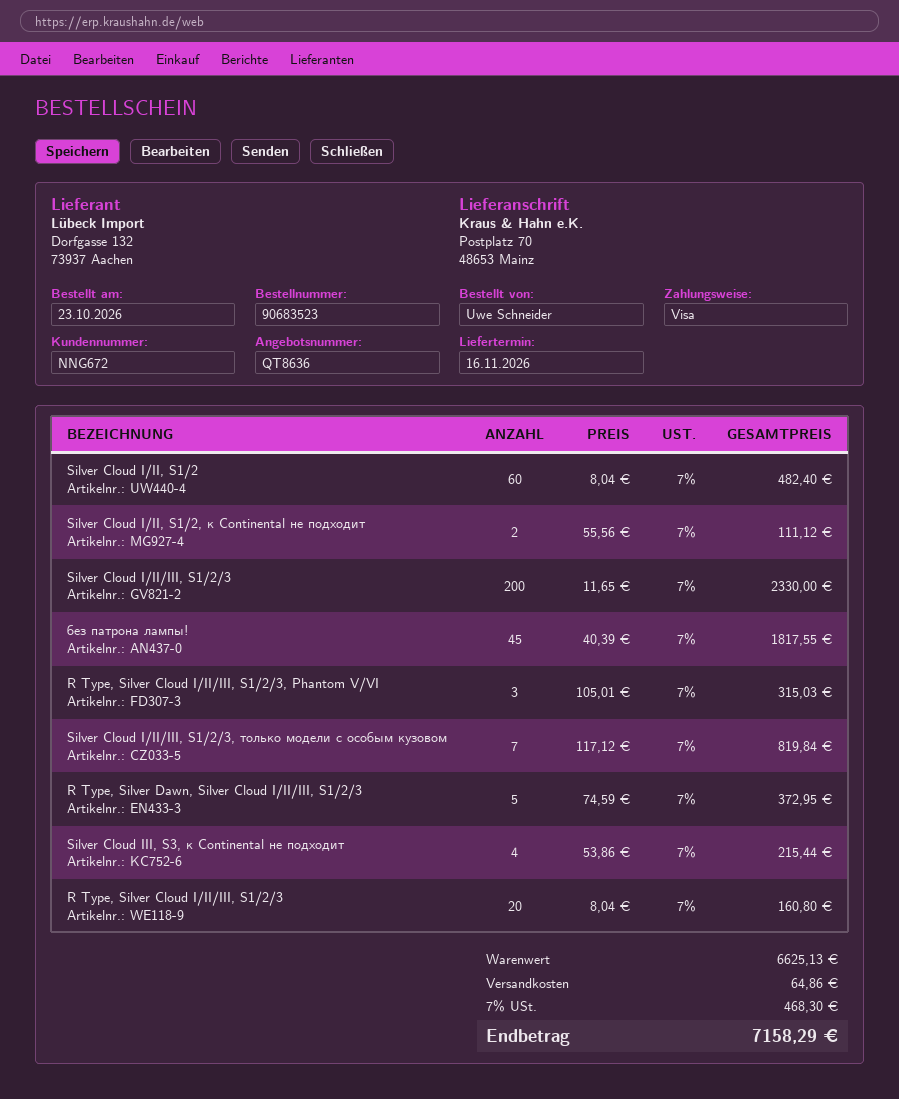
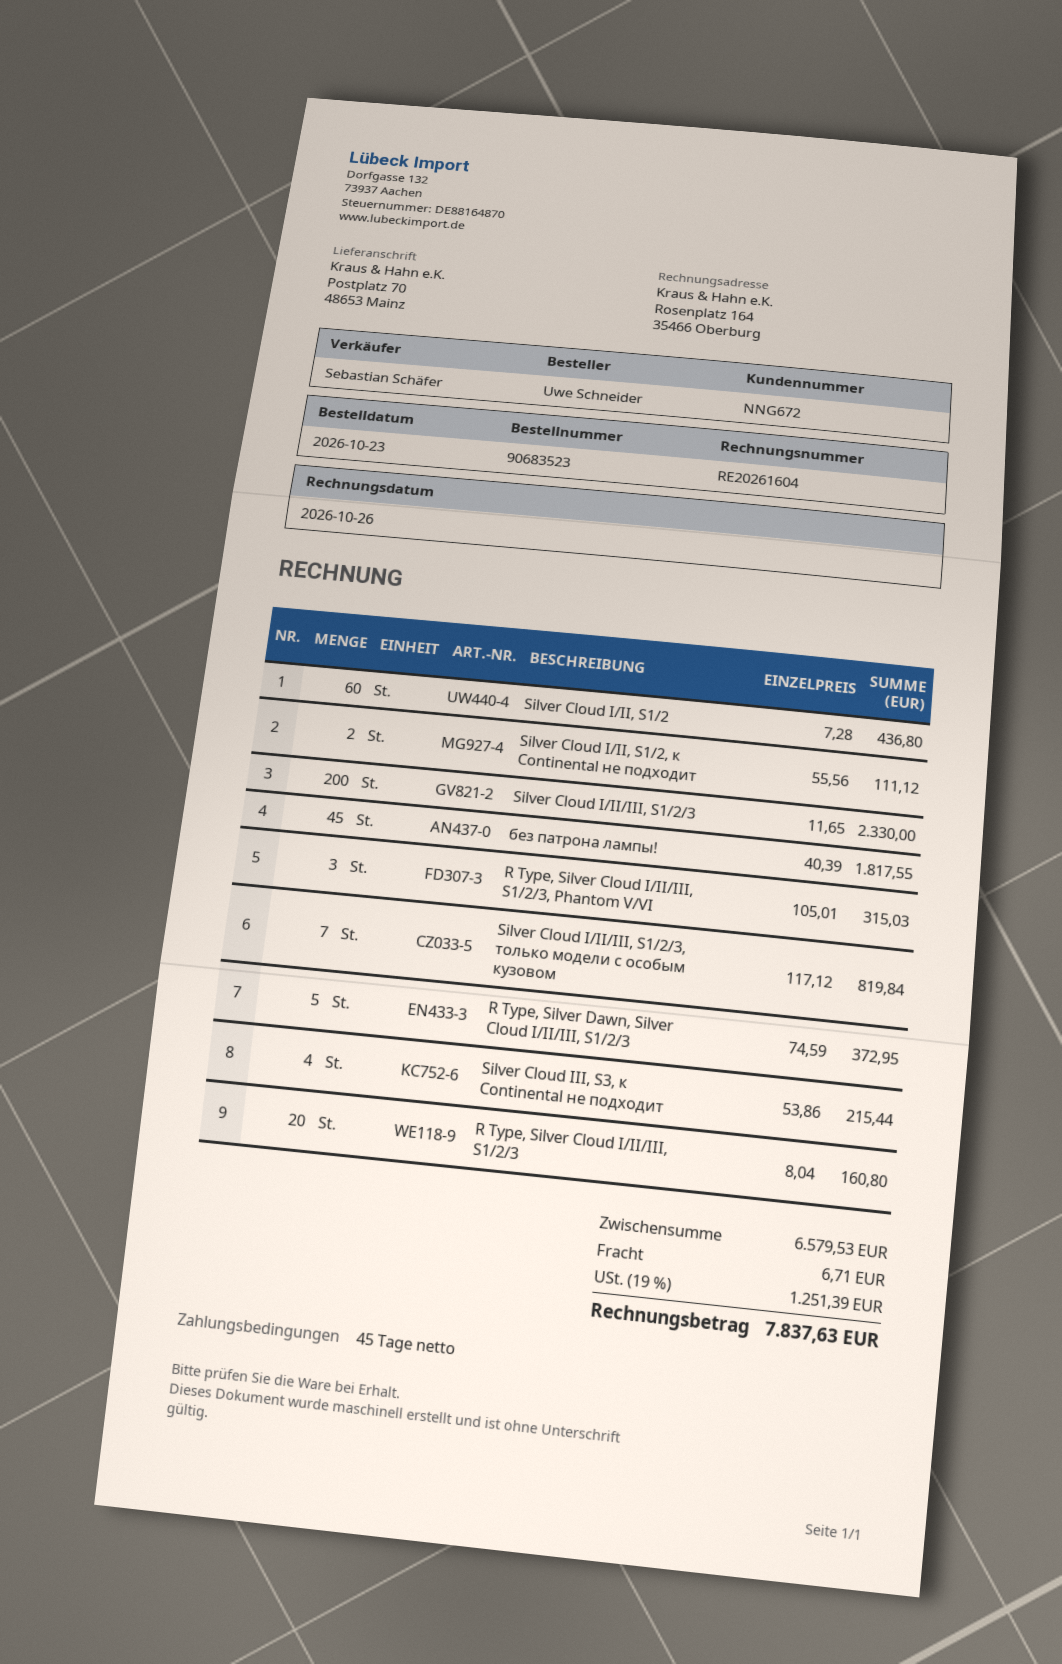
Silver Cloud I/II, S1/2: 60 x 8.04 = 482.40 -> 60 x 7.28 = 436.80
subtotal: 6625.13 -> 6579.53
shipping: 64.86 -> 6.71
tax: 7% = 468.30 -> 19% = 1251.39
total: 7158.29 -> 7837.63

